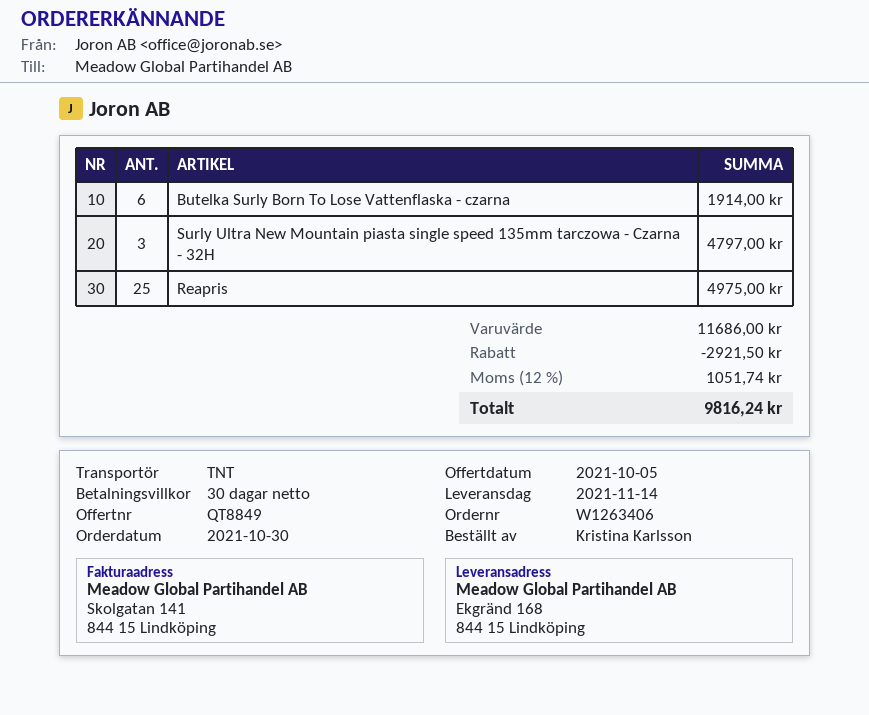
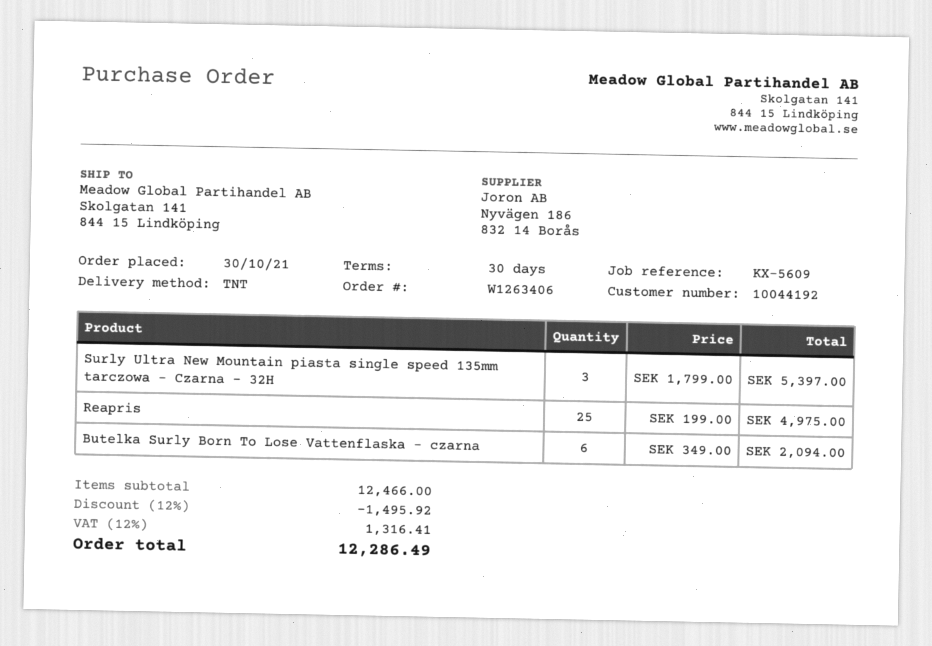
ship to: Ekgränd 168, 844 15 Lindköping -> Skolgatan 141, 844 15 Lindköping
Butelka Surly Born To Lose Vattenflaska - czarna: 6 for 1914.00 -> 6 for 2094.00
Surly Ultra New Mountain piasta single speed 135mm tarczowa - Czarna - 32H: 3 for 4797.00 -> 3 for 5397.00
subtotal: 11686.00 -> 12466.00
discount: 2921.50 -> 1495.92
tax: 12% = 1051.74 -> 12% = 1316.41
total: 9816.24 -> 12286.49

